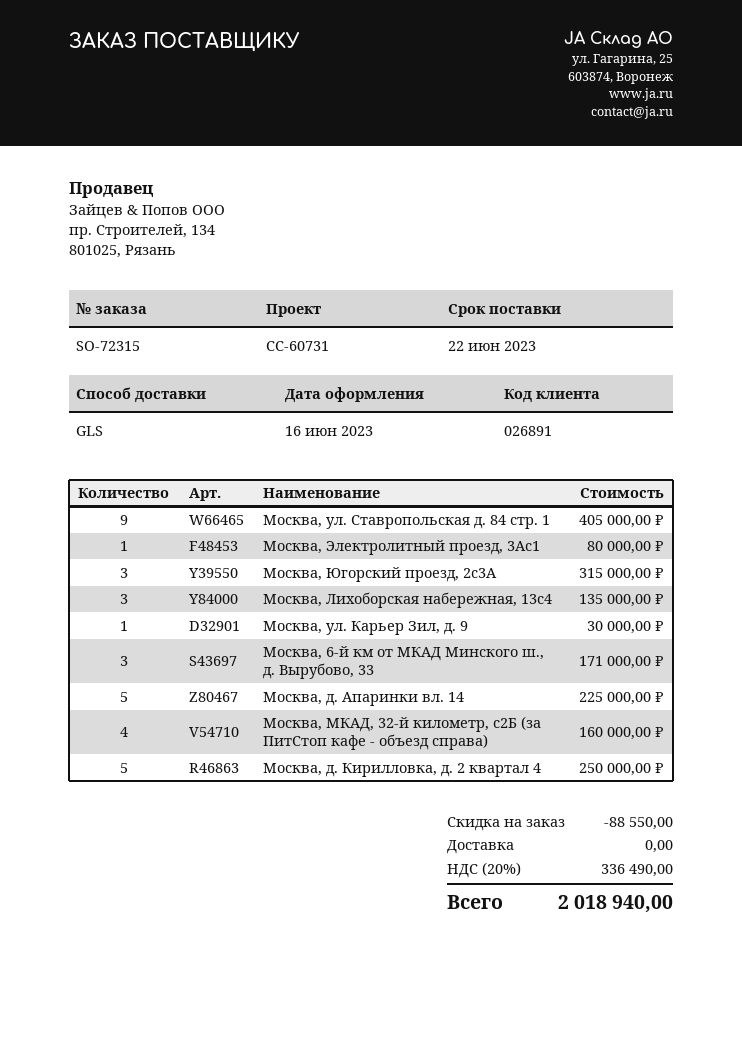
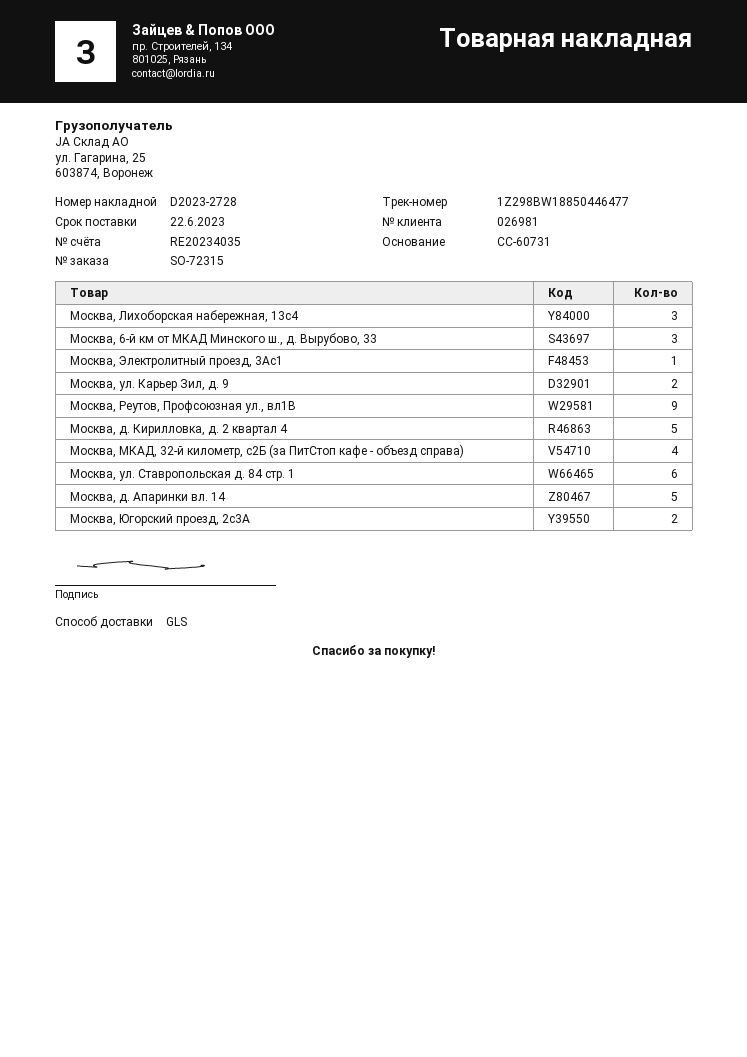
customer number: 026891 -> 026981
Москва, ул. Ставропольская д. 84 стр. 1: 9 -> 6
Москва, Югорский проезд, 2с3А: 3 -> 2
Москва, ул. Карьер Зил, д. 9: 1 -> 2
Москва, Реутов, Профсоюзная ул., вл1В: none -> 9

